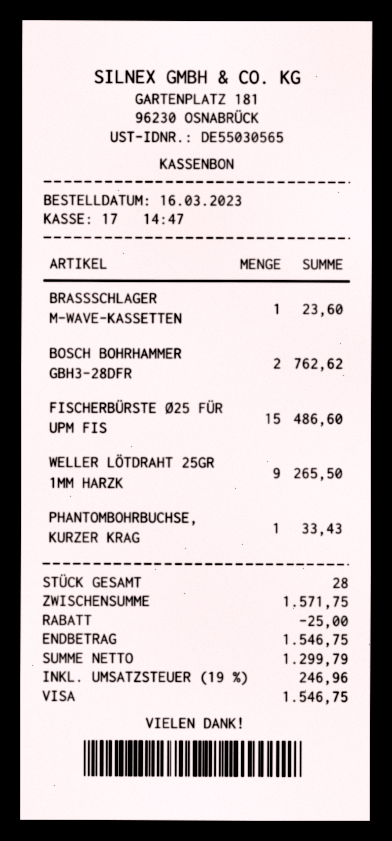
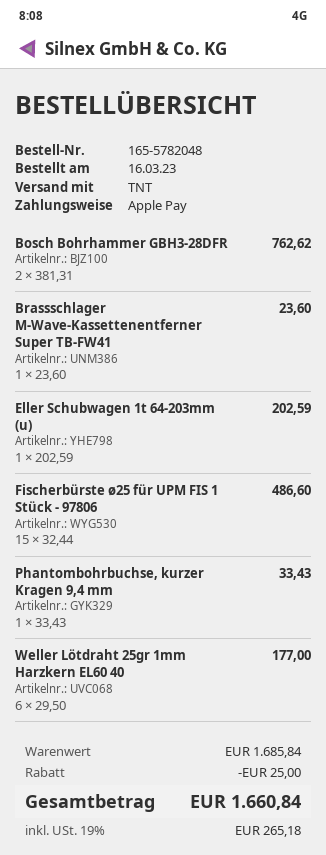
payment method: Visa -> Apple Pay
WELLER LÖTDRAHT 25GR 1MM HARZK: 9 for 265.50 -> 6 for 177.00
Eller Schubwagen 1t 64-203mm (u): none -> 1 for 202.59
subtotal: 1571.75 -> 1685.84
tax: 19% = 246.96 -> 19% = 265.18
total: 1546.75 -> 1660.84

